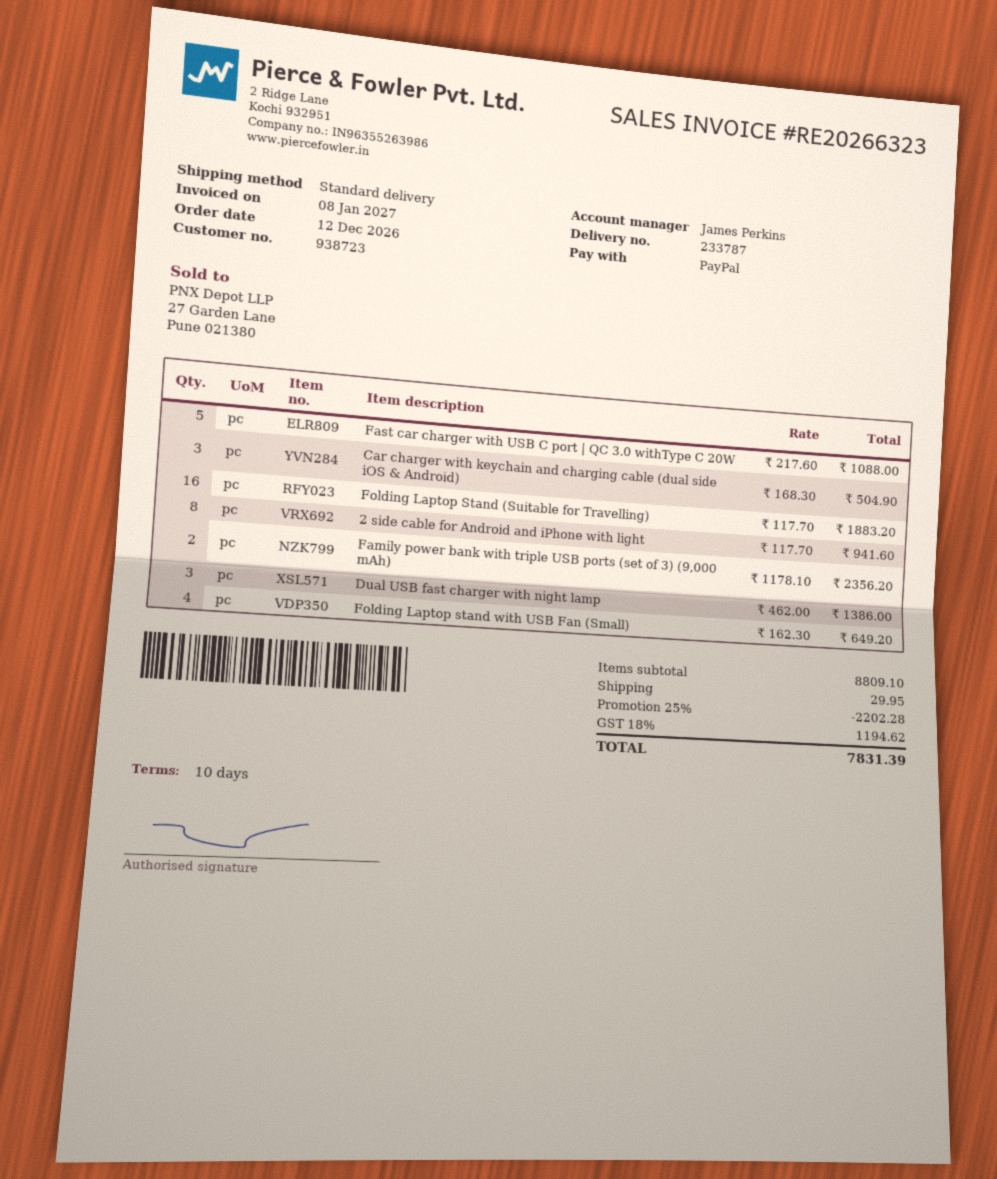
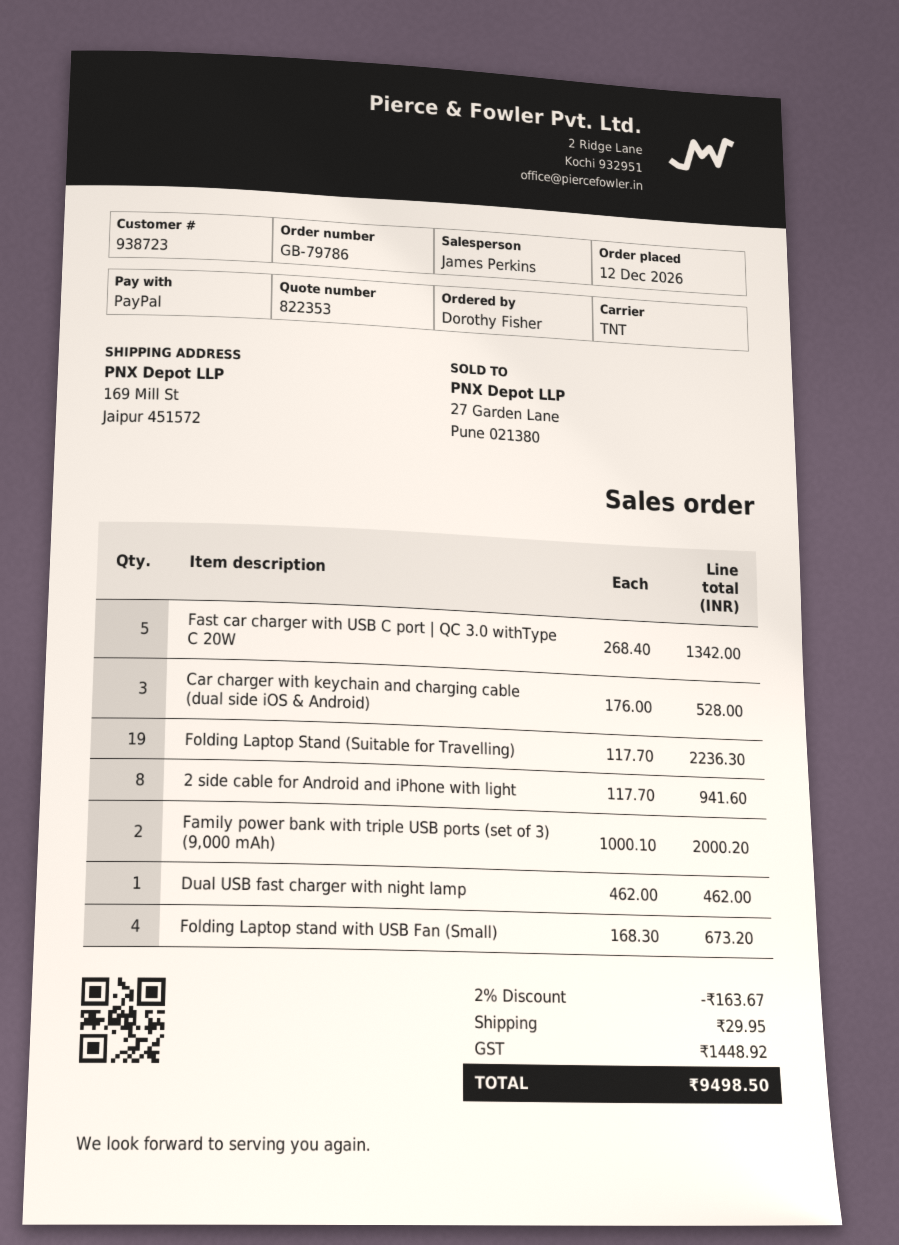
shipping method: standard -> TNT
Fast car charger with USB C port | QC 3.0 withType C 20W: 5 x 217.60 = 1088.00 -> 5 x 268.40 = 1342.00
Car charger with keychain and charging cable (dual side iOS & Android): 3 x 168.30 = 504.90 -> 3 x 176.00 = 528.00
Folding Laptop Stand (Suitable for Travelling): 16 x 117.70 = 1883.20 -> 19 x 117.70 = 2236.30
Family power bank with triple USB ports (set of 3) (9,000 mAh): 2 x 1178.10 = 2356.20 -> 2 x 1000.10 = 2000.20
Dual USB fast charger with night lamp: 3 x 462.00 = 1386.00 -> 1 x 462.00 = 462.00
Folding Laptop stand with USB Fan (Small): 4 x 162.30 = 649.20 -> 4 x 168.30 = 673.20
discount: 25% = 2202.28 -> 2% = 163.67
tax: 1194.62 -> 1448.92
total: 7831.39 -> 9498.50

